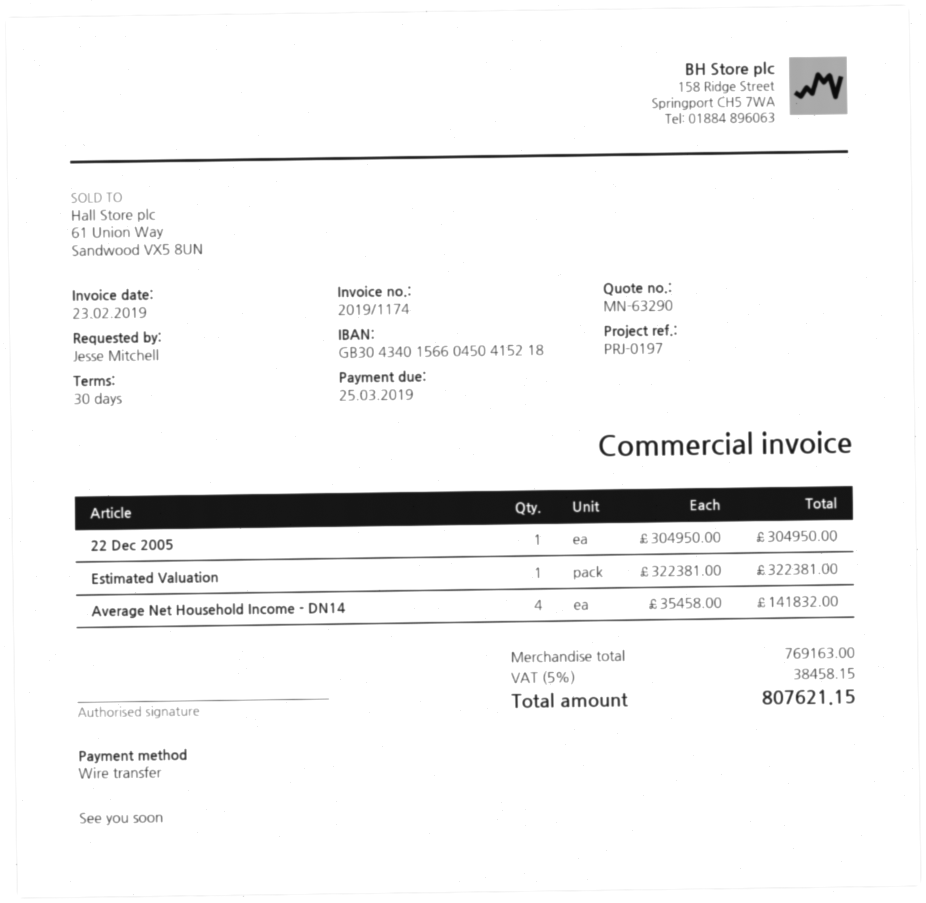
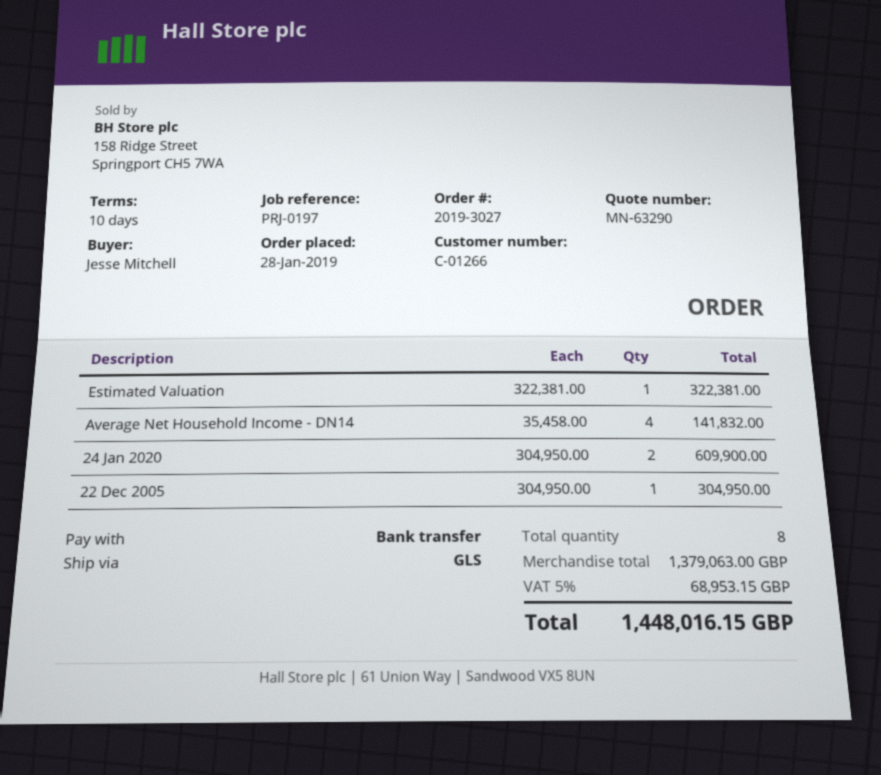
payment terms: 30 days -> 10 days
24 Jan 2020: none -> 2 x 304950.00 = 609900.00
subtotal: 769163.00 -> 1379063.00
tax: 5% = 38458.15 -> 5% = 68953.15
total: 807621.15 -> 1448016.15

